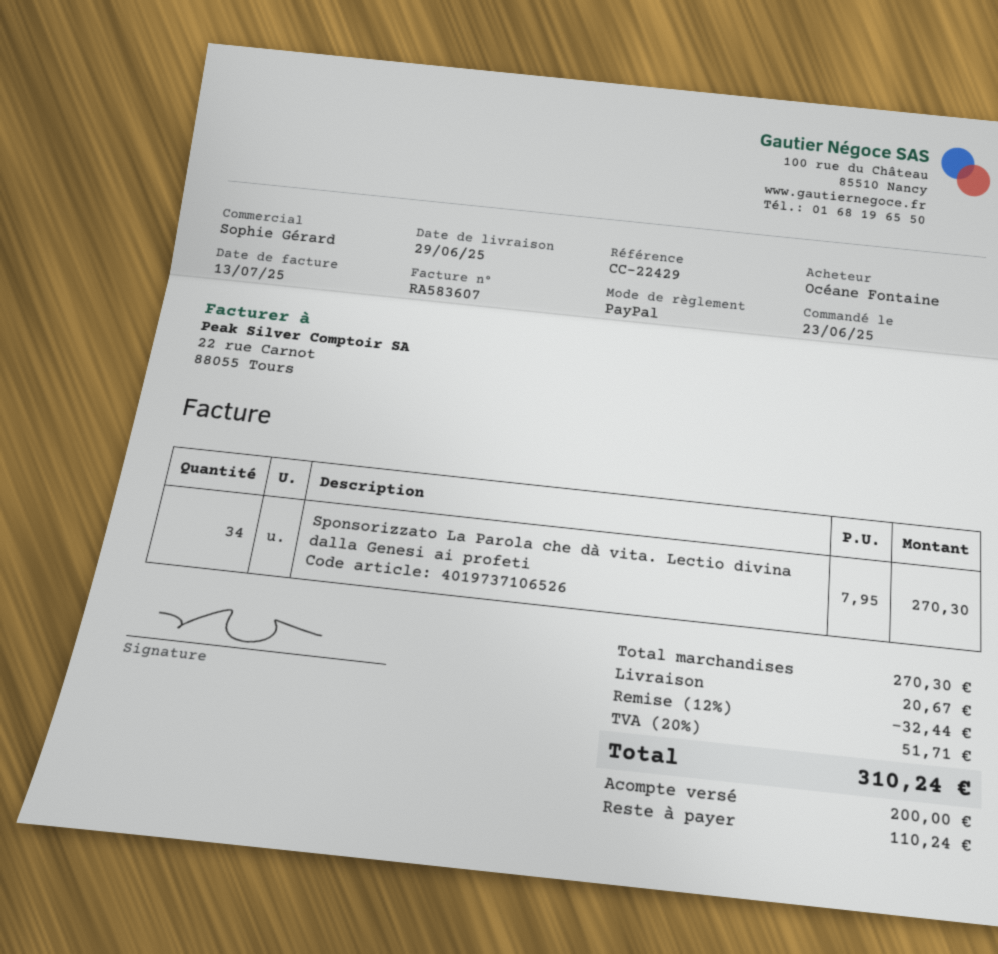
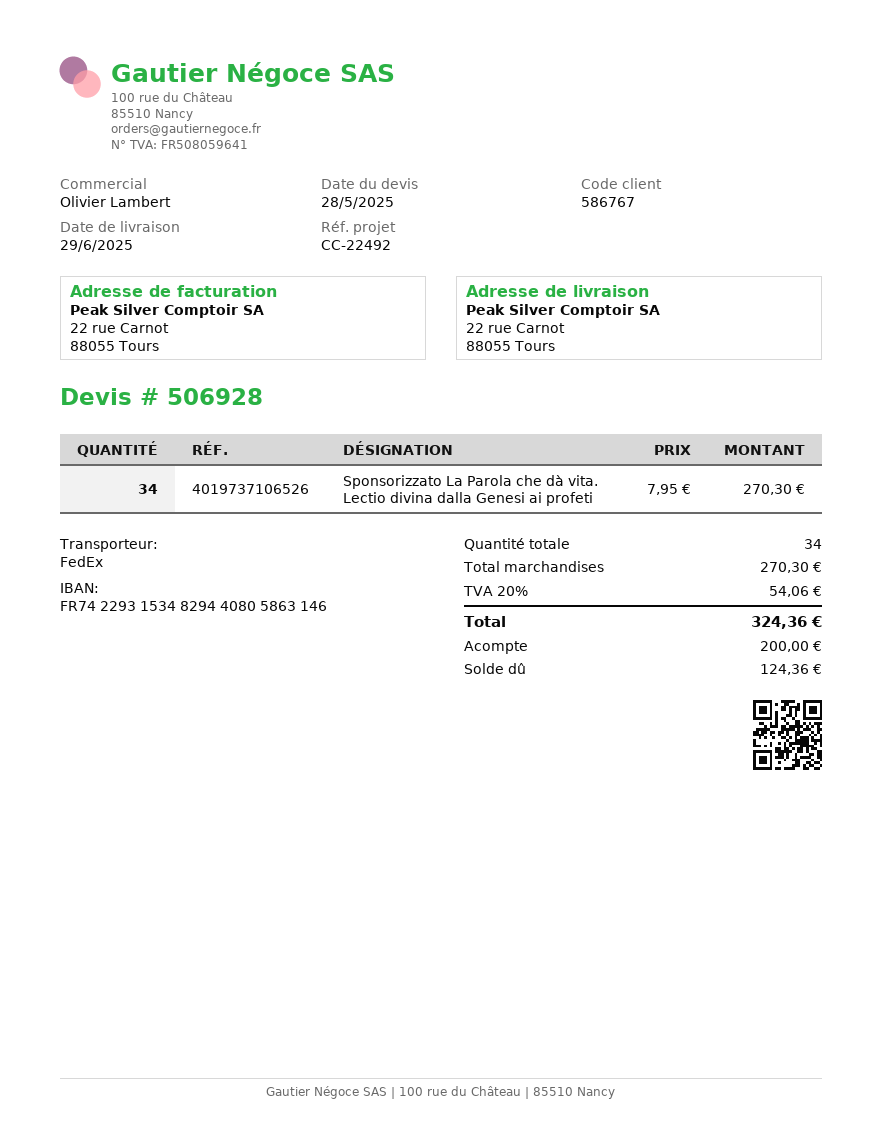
reference: CC-22429 -> CC-22492
sales rep: Sophie Gérard -> Olivier Lambert
discount: 12% = 32.44 -> none
shipping: 20.67 -> none
tax: 20% = 51.71 -> 20% = 54.06
total: 310.24 -> 324.36
balance: 110.24 -> 124.36

